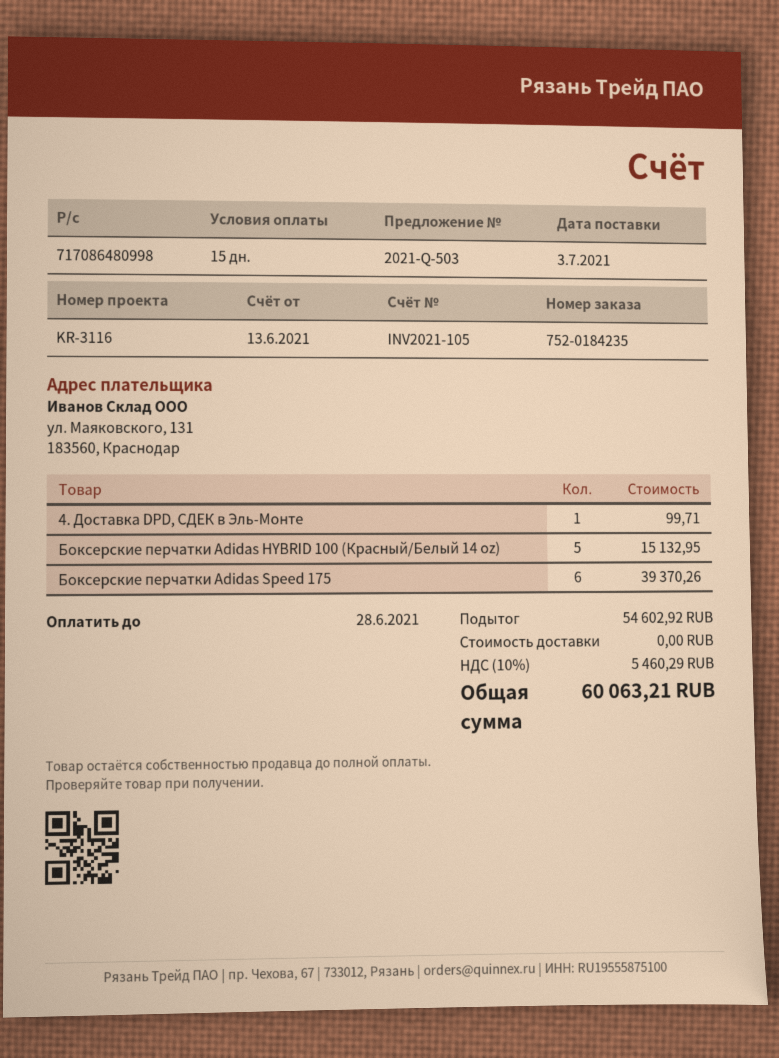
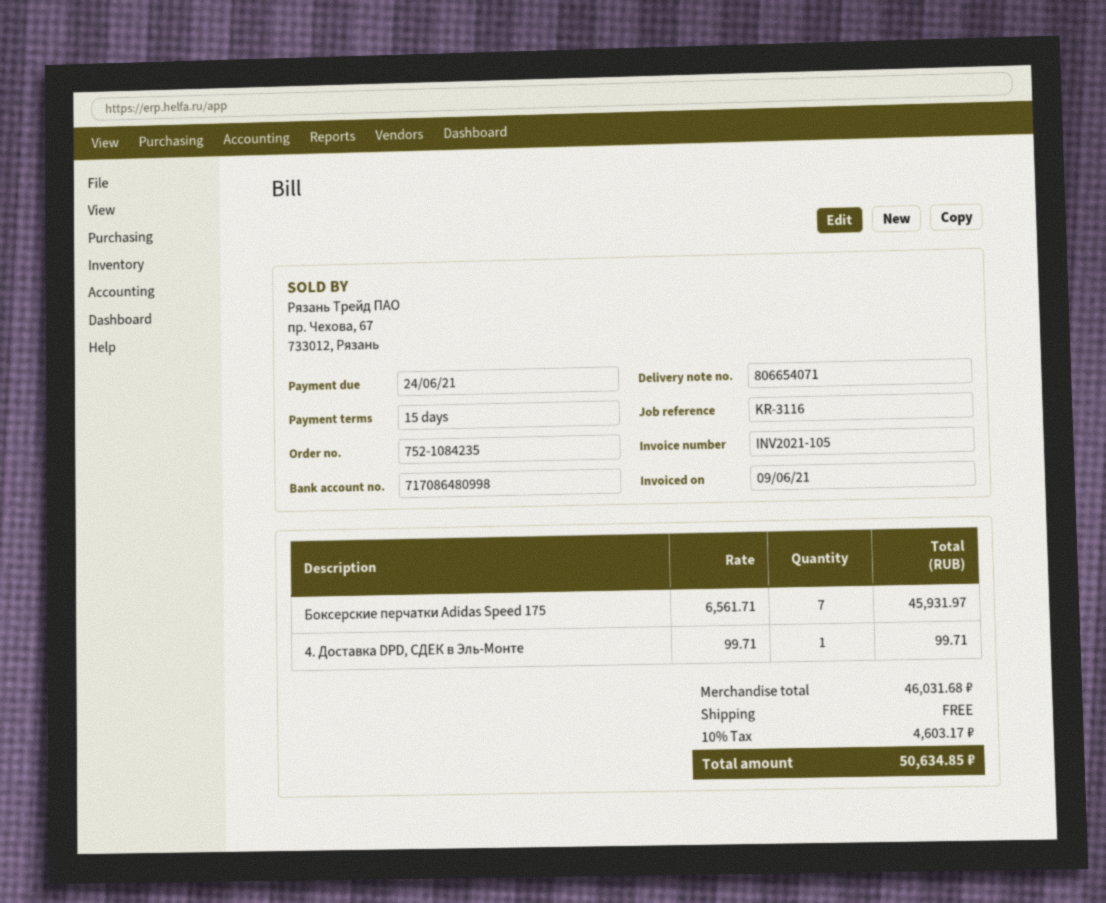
order number: 752-0184235 -> 752-1084235
invoice date: 2021-06-13 -> 2021-06-09
due date: 2021-06-28 -> 2021-06-24
Боксерские перчатки Adidas HYBRID 100 (Красный/Белый 14 oz): 5 for 15132.95 -> none
Боксерские перчатки Adidas Speed 175: 6 for 39370.26 -> 7 for 45931.97
subtotal: 54602.92 -> 46031.68
tax: 10% = 5460.29 -> 10% = 4603.17
total: 60063.21 -> 50634.85

